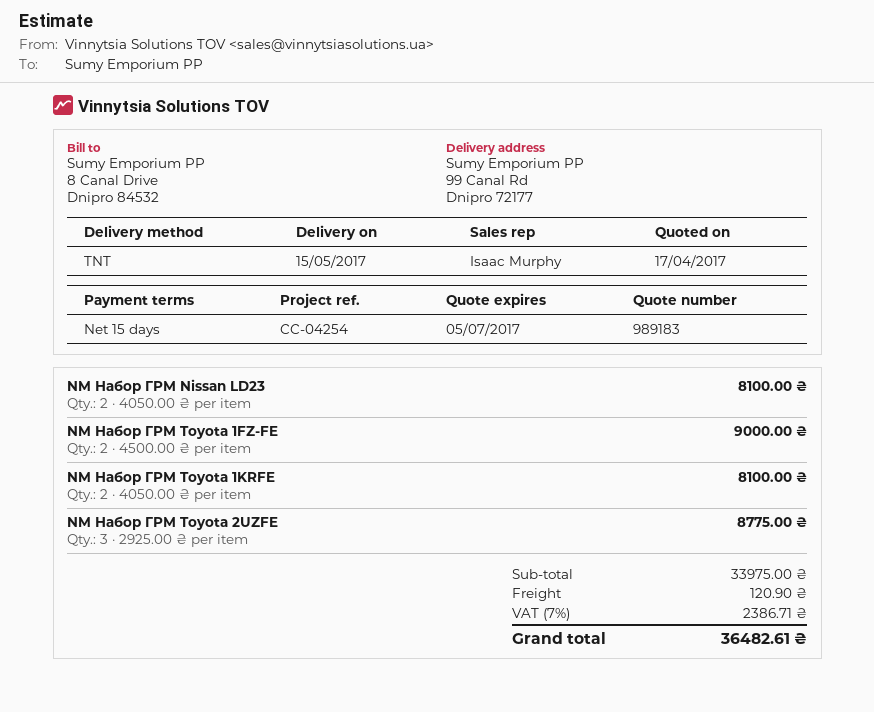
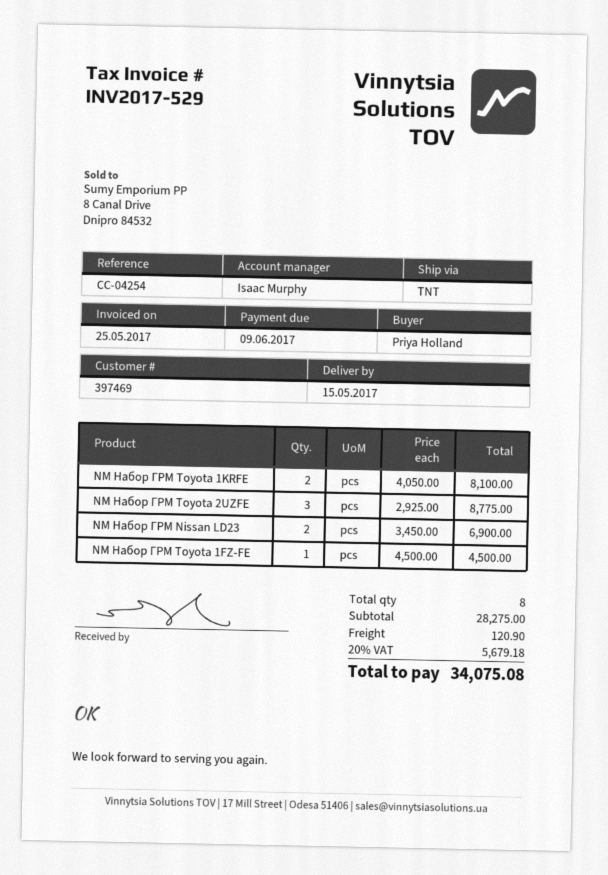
NM Набор ГРМ Nissan LD23: 2 x 4050.00 = 8100.00 -> 2 x 3450.00 = 6900.00
NM Набор ГРМ Toyota 1FZ-FE: 2 x 4500.00 = 9000.00 -> 1 x 4500.00 = 4500.00
subtotal: 33975.00 -> 28275.00
tax: 7% = 2386.71 -> 20% = 5679.18
total: 36482.61 -> 34075.08

